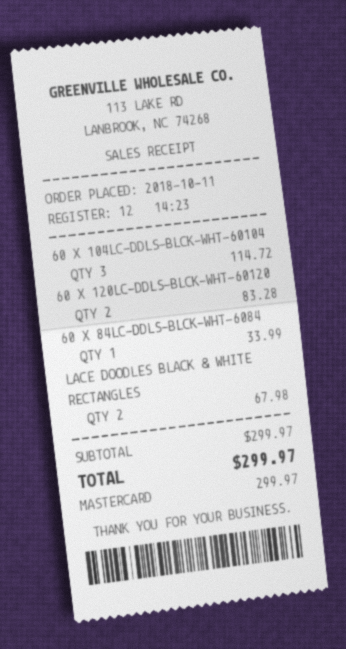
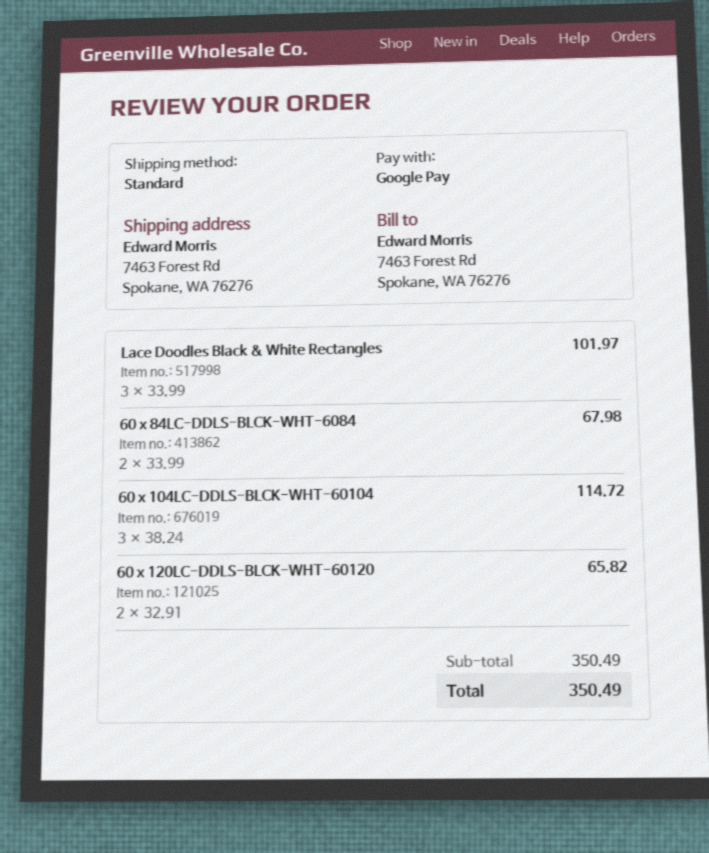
payment method: Mastercard -> Google Pay
60 X 120LC-DDLS-BLCK-WHT-60120: 2 for 83.28 -> 2 for 65.82
60 X 84LC-DDLS-BLCK-WHT-6084: 1 for 33.99 -> 2 for 67.98
LACE DOODLES BLACK & WHITE RECTANGLES: 2 for 67.98 -> 3 for 101.97
subtotal: 299.97 -> 350.49
total: 299.97 -> 350.49

